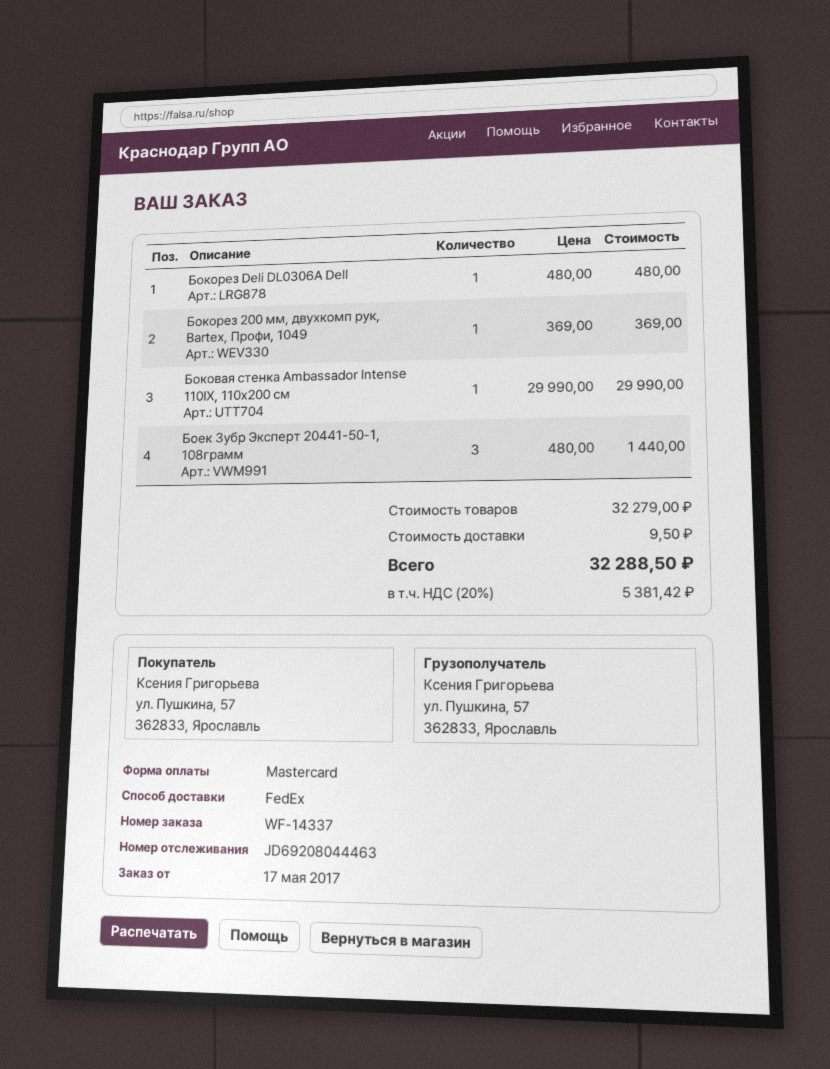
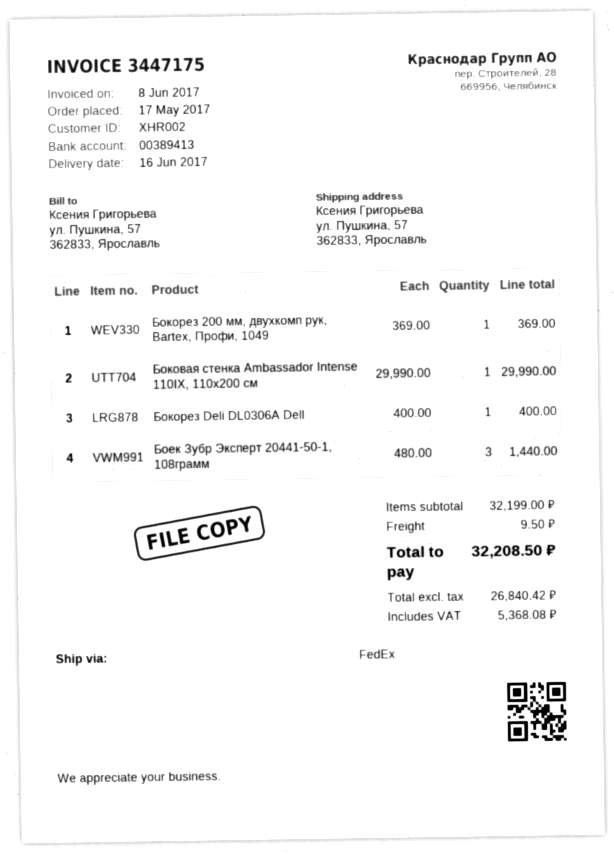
Бокорез Deli DL0306A Dell: 1 x 480.00 = 480.00 -> 1 x 400.00 = 400.00
subtotal: 32279.00 -> 32199.00
tax: 5381.42 -> 5368.08
total: 32288.50 -> 32208.50

